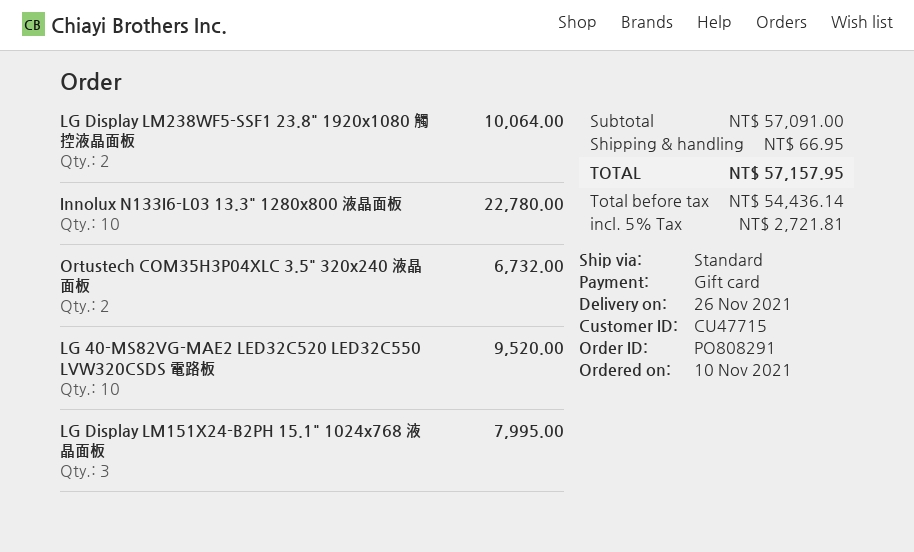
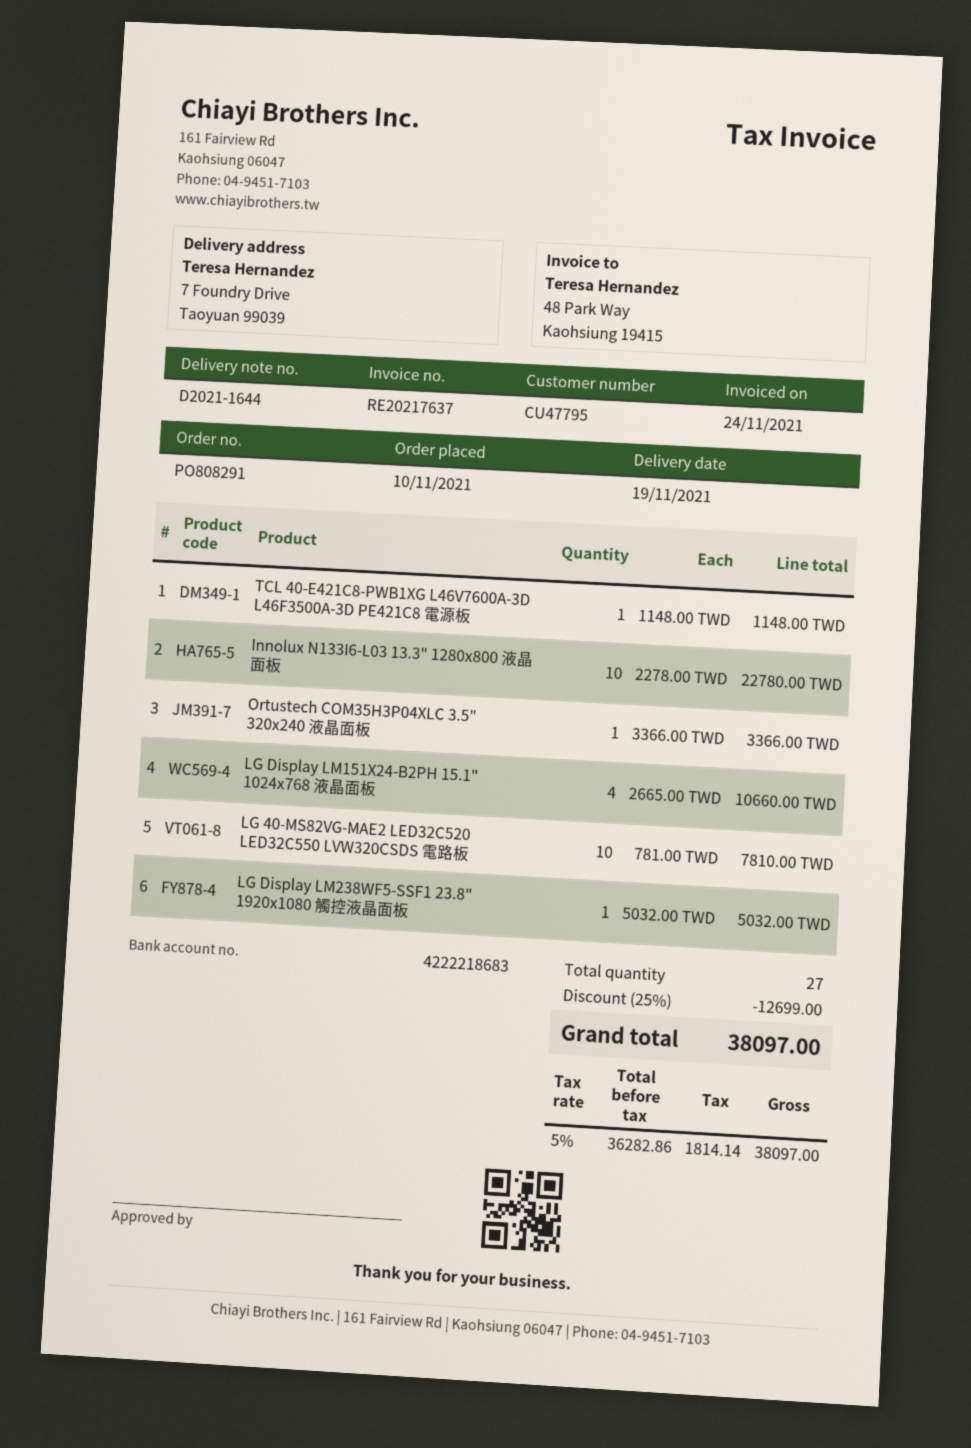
delivery date: 2021-11-26 -> 2021-11-19
customer number: CU47715 -> CU47795
LG Display LM238WF5-SSF1 23.8" 1920x1080 觸控液晶面板: 2 for 10064.00 -> 1 for 5032.00
Ortustech COM35H3P04XLC 3.5" 320x240 液晶面板: 2 for 6732.00 -> 1 for 3366.00
LG 40-MS82VG-MAE2 LED32C520 LED32C550 LVW320CSDS 電路板: 10 for 9520.00 -> 10 for 7810.00
LG Display LM151X24-B2PH 15.1" 1024x768 液晶面板: 3 for 7995.00 -> 4 for 10660.00
TCL 40-E421C8-PWB1XG L46V7600A-3D L46F3500A-3D PE421C8 電源板: none -> 1 for 1148.00
discount: none -> 25% = 12699.00
shipping: 66.95 -> none
net: 54436.14 -> 36282.86
tax: 5% = 2721.81 -> 5% = 1814.14
total: 57157.95 -> 38097.00

